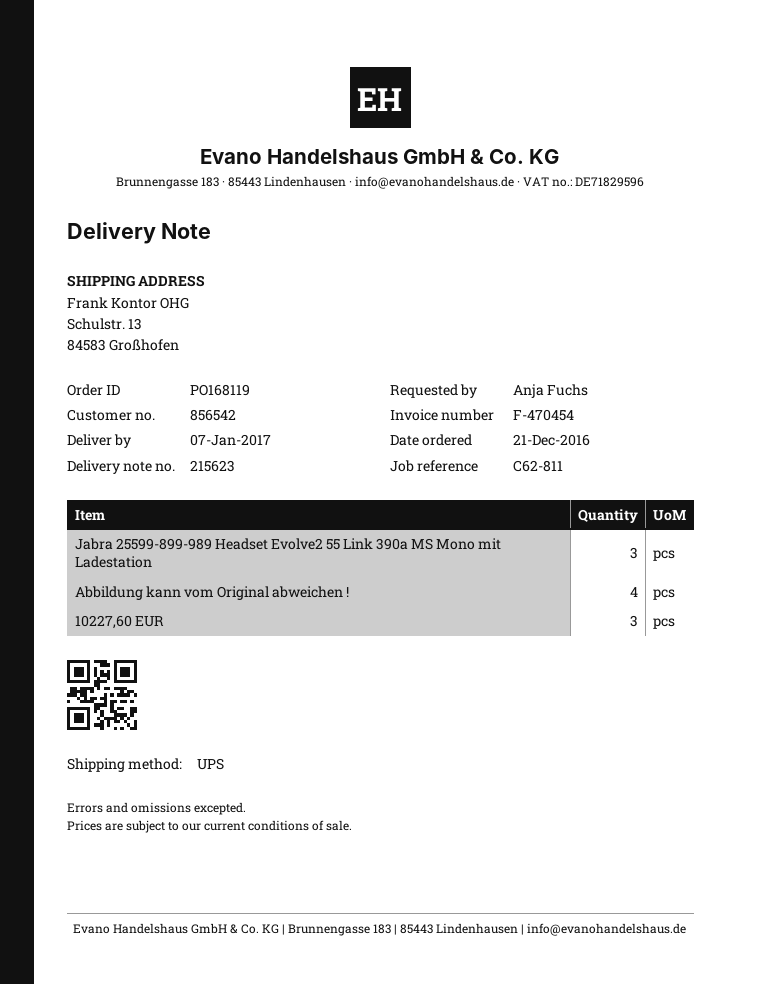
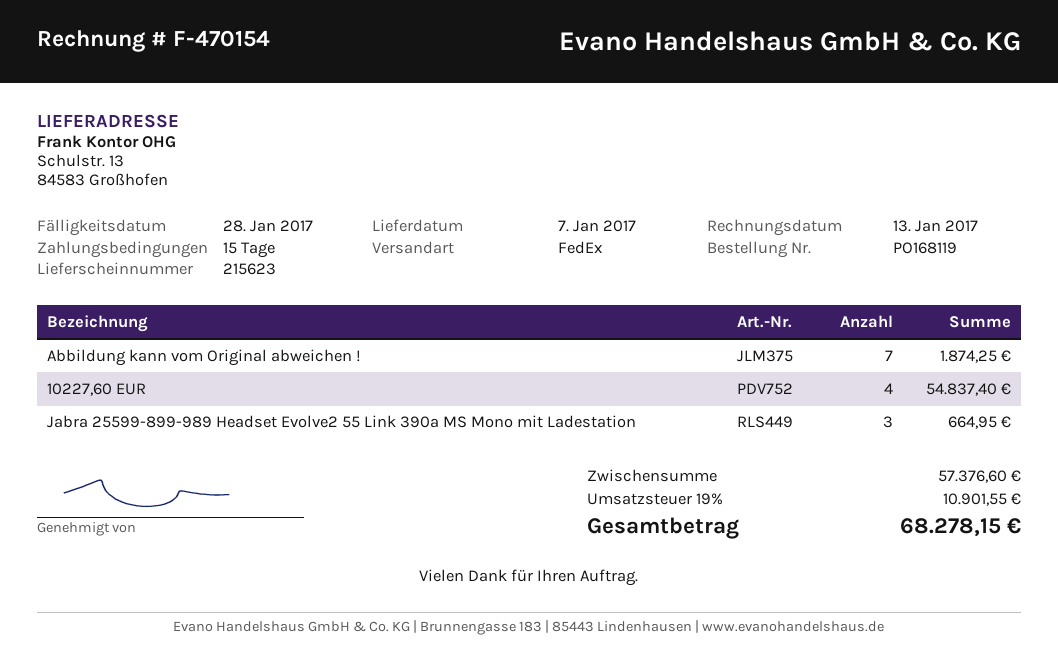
invoice number: F-470454 -> F-470154
shipping method: UPS -> FedEx
Abbildung kann vom Original abweichen !: 4 -> 7
10227,60 EUR: 3 -> 4

